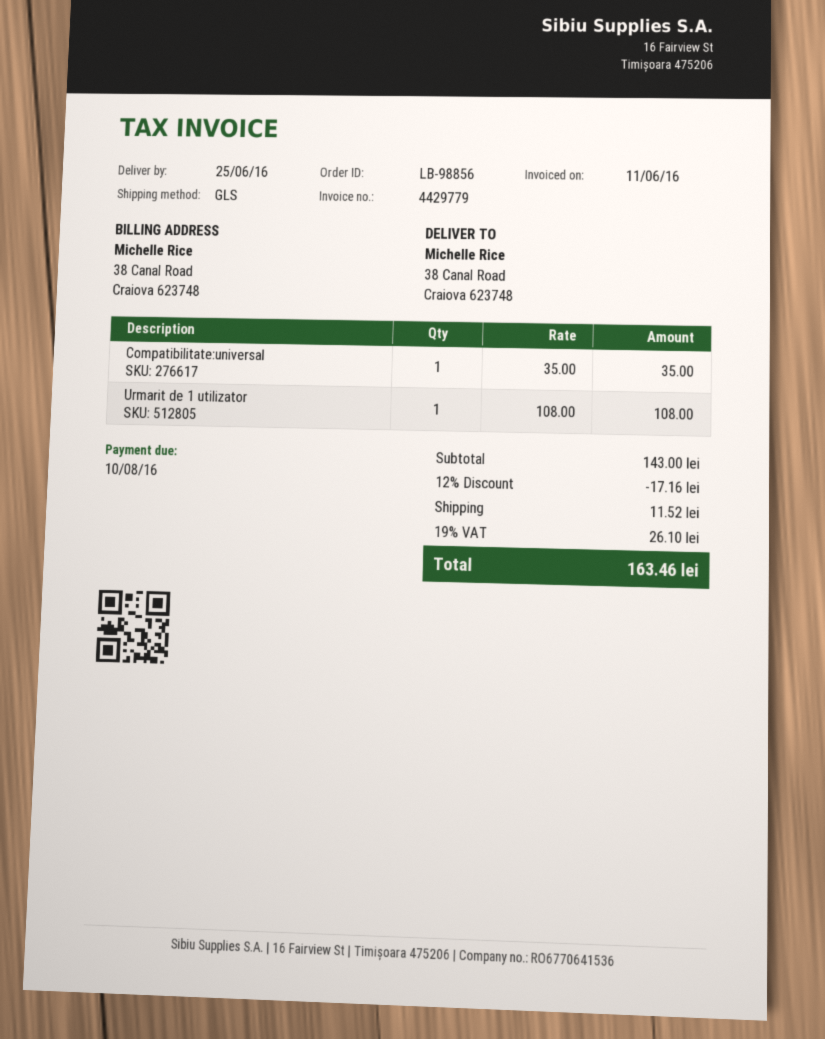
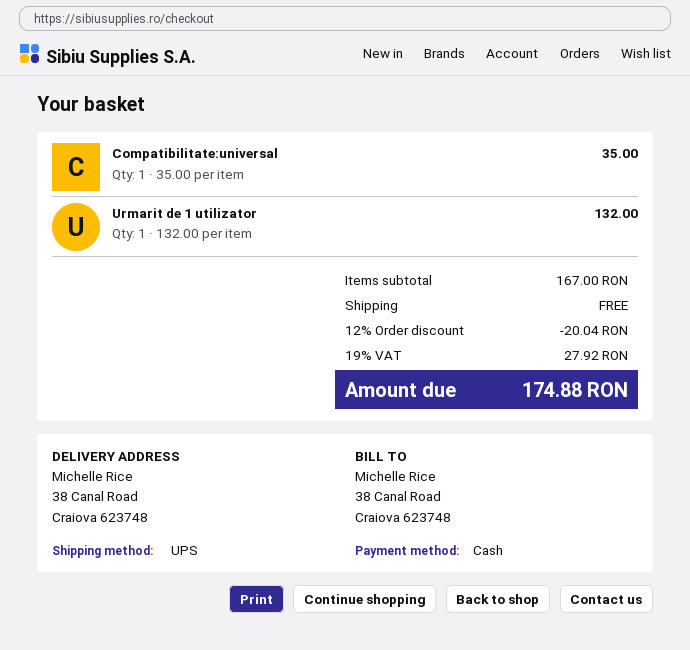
shipping method: GLS -> UPS
Urmarit de 1 utilizator: 1 x 108.00 = 108.00 -> 1 x 132.00 = 132.00
subtotal: 143.00 -> 167.00
discount: 12% = 17.16 -> 12% = 20.04
shipping: 11.52 -> 0.00
tax: 19% = 26.10 -> 19% = 27.92
total: 163.46 -> 174.88

